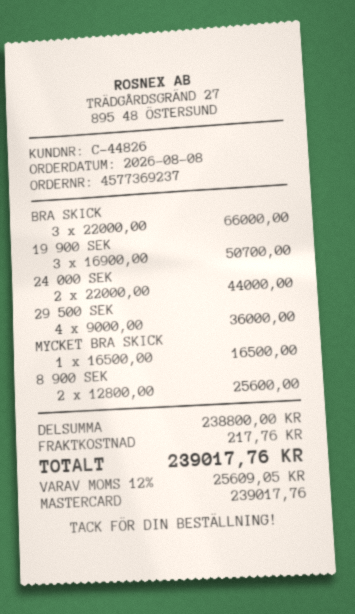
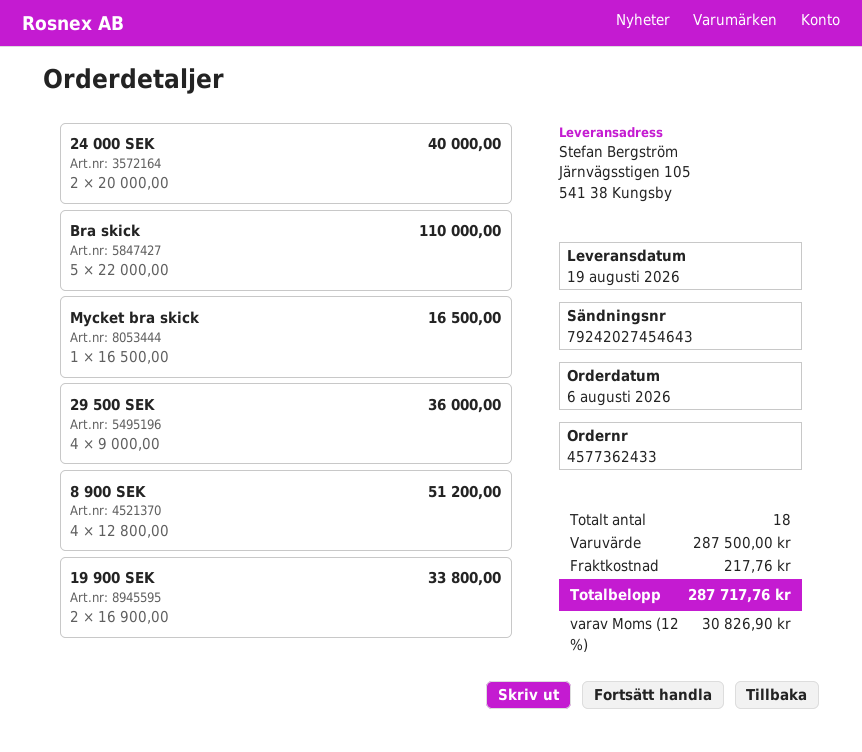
order number: 4577369237 -> 4577362433
order date: 2026-08-08 -> 2026-08-06
BRA SKICK: 3 x 22000.00 = 66000.00 -> 5 x 22000.00 = 110000.00
19 900 SEK: 3 x 16900.00 = 50700.00 -> 2 x 16900.00 = 33800.00
24 000 SEK: 2 x 22000.00 = 44000.00 -> 2 x 20000.00 = 40000.00
8 900 SEK: 2 x 12800.00 = 25600.00 -> 4 x 12800.00 = 51200.00
subtotal: 238800.00 -> 287500.00
tax: 12% = 25609.05 -> 12% = 30826.90
total: 239017.76 -> 287717.76

